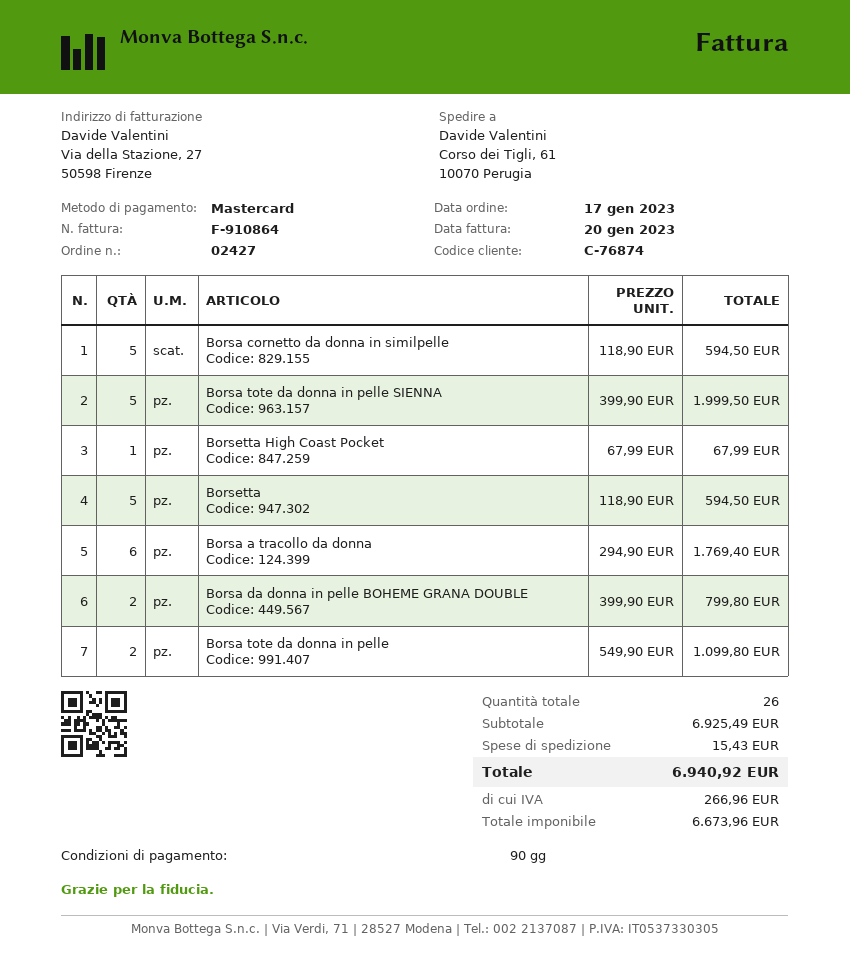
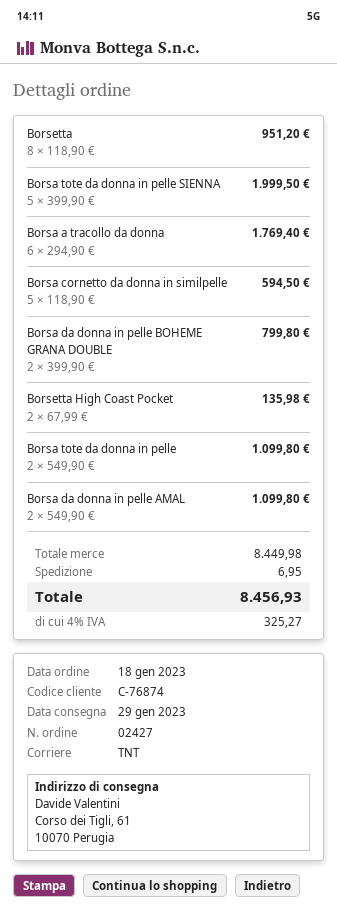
order date: 2023-01-17 -> 2023-01-18
Borsetta High Coast Pocket: 1 x 67.99 = 67.99 -> 2 x 67.99 = 135.98
Borsetta: 5 x 118.90 = 594.50 -> 8 x 118.90 = 951.20
Borsa da donna in pelle AMAL: none -> 2 x 549.90 = 1099.80
subtotal: 6925.49 -> 8449.98
shipping: 15.43 -> 6.95
tax: 266.96 -> 325.27
total: 6940.92 -> 8456.93

